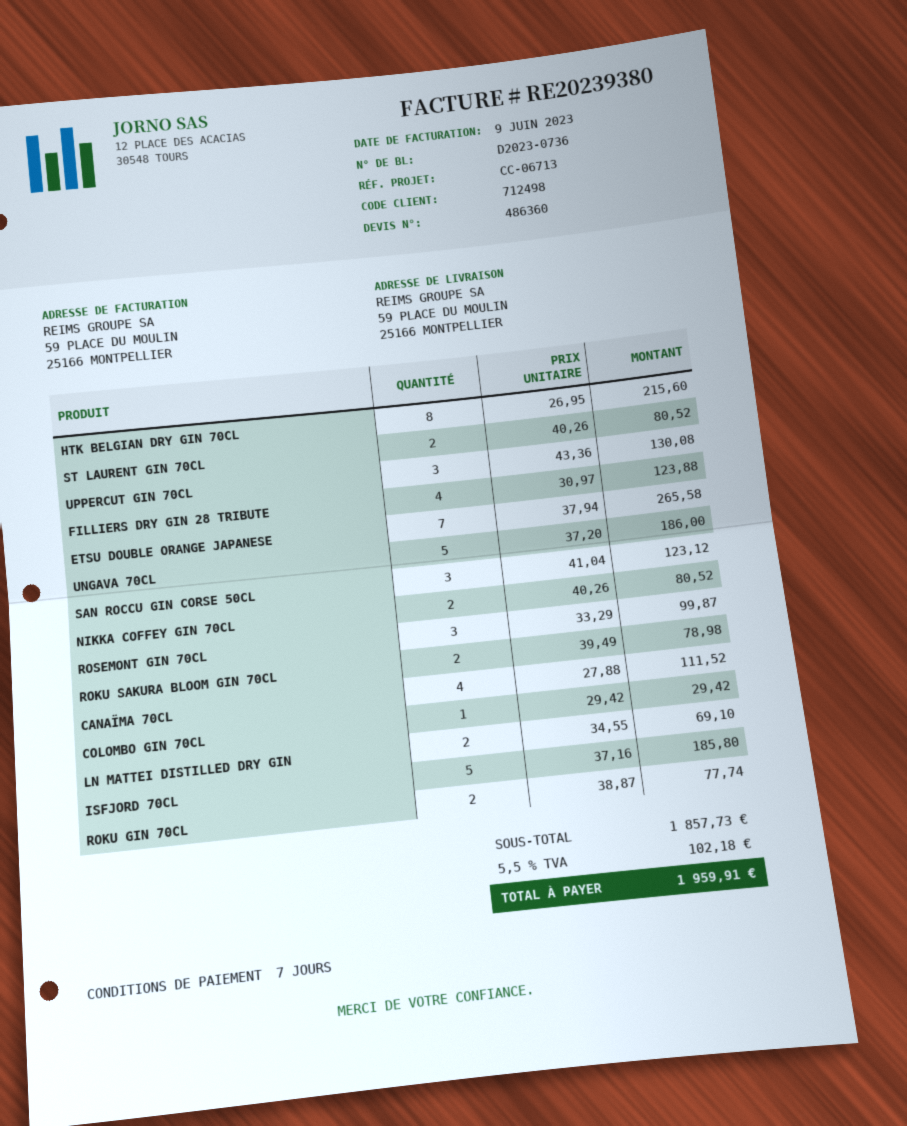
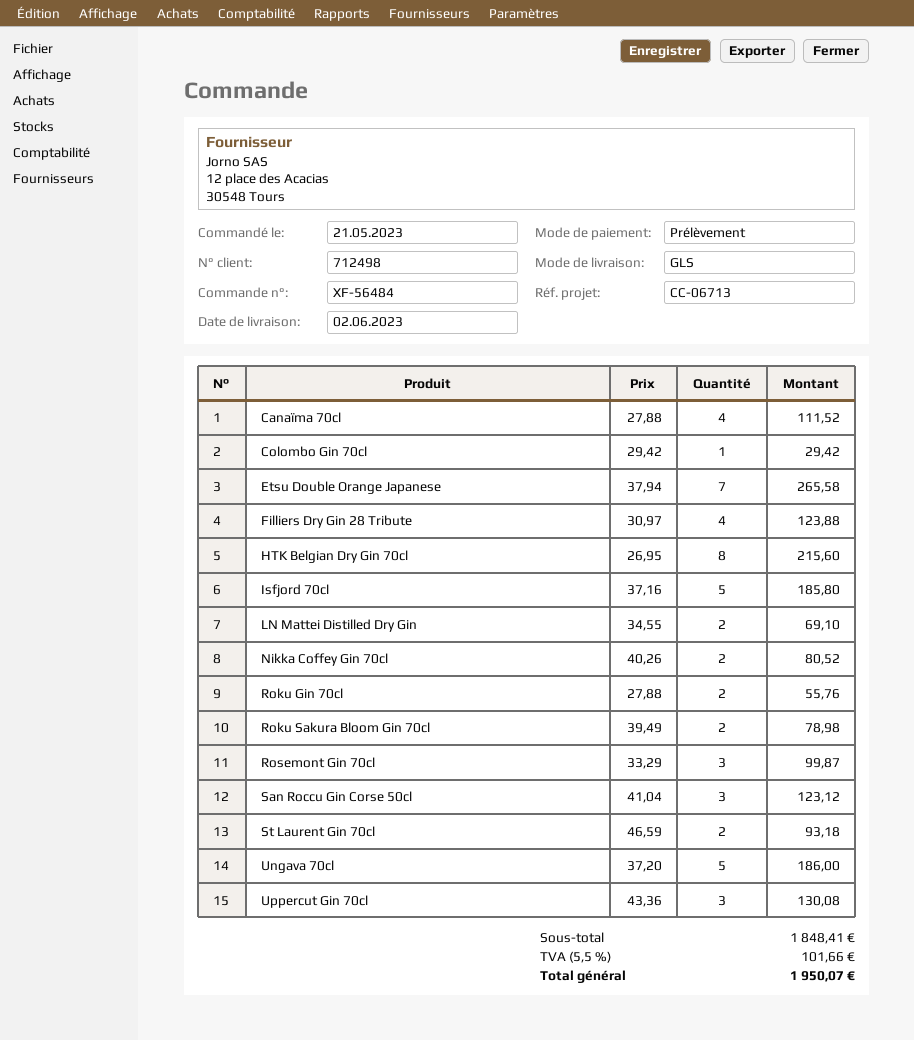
ST LAURENT GIN 70CL: 2 x 40.26 = 80.52 -> 2 x 46.59 = 93.18
ROKU GIN 70CL: 2 x 38.87 = 77.74 -> 2 x 27.88 = 55.76
subtotal: 1857.73 -> 1848.41
tax: 5.5% = 102.18 -> 5.5% = 101.66
total: 1959.91 -> 1950.07

